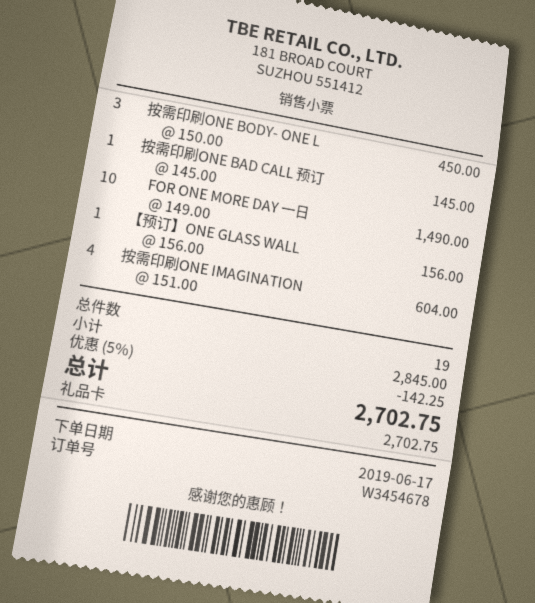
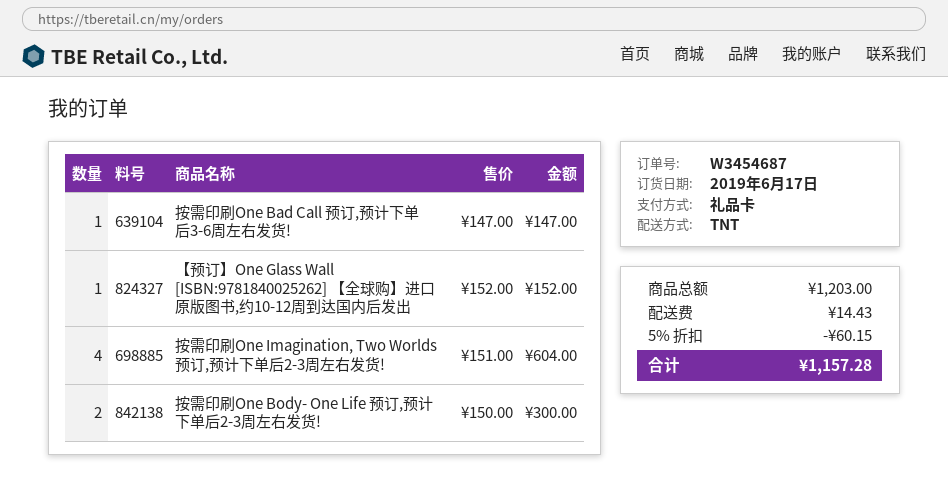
order number: W3454678 -> W3454687
按需印刷ONE BODY- ONE L: 3 x 150.00 = 450.00 -> 2 x 150.00 = 300.00
按需印刷ONE BAD CALL 预订: 1 x 145.00 = 145.00 -> 1 x 147.00 = 147.00
FOR ONE MORE DAY 一日: 10 x 149.00 = 1490.00 -> none
【预订】ONE GLASS WALL: 1 x 156.00 = 156.00 -> 1 x 152.00 = 152.00
subtotal: 2845.00 -> 1203.00
discount: 5% = 142.25 -> 5% = 60.15
shipping: none -> 14.43
total: 2702.75 -> 1157.28

